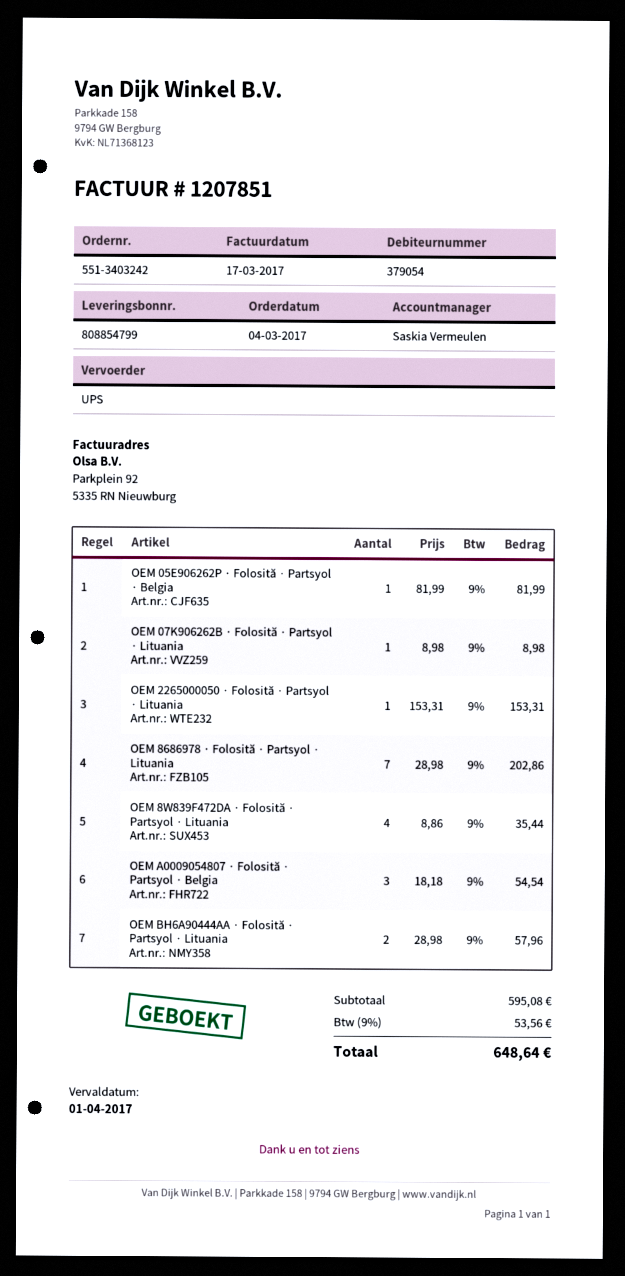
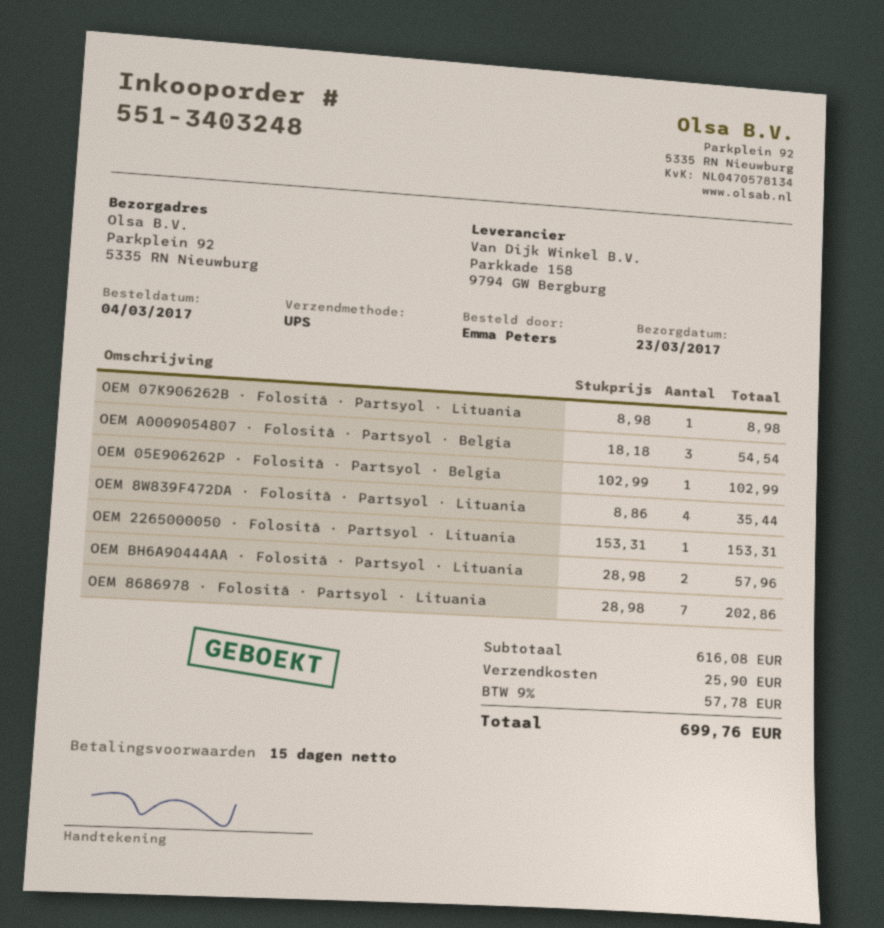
order number: 551-3403242 -> 551-3403248
OEM 05E906262P · Folosită · Partsyol · Belgia: 1 x 81.99 = 81.99 -> 1 x 102.99 = 102.99
subtotal: 595.08 -> 616.08
shipping: none -> 25.90
tax: 9% = 53.56 -> 9% = 57.78
total: 648.64 -> 699.76

